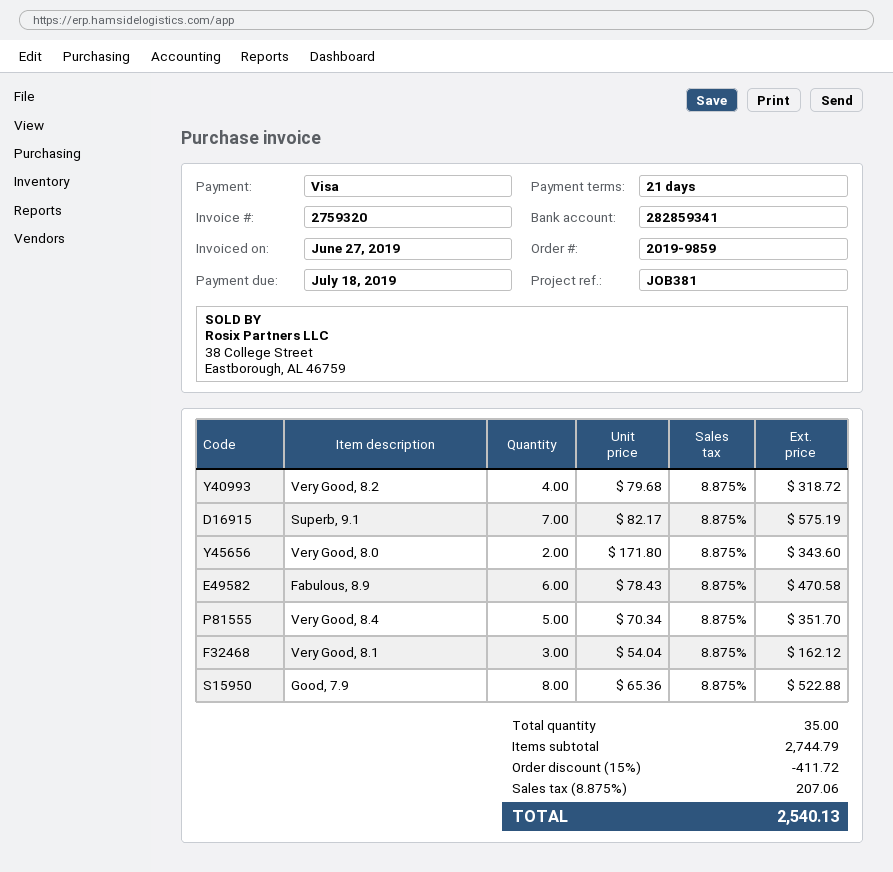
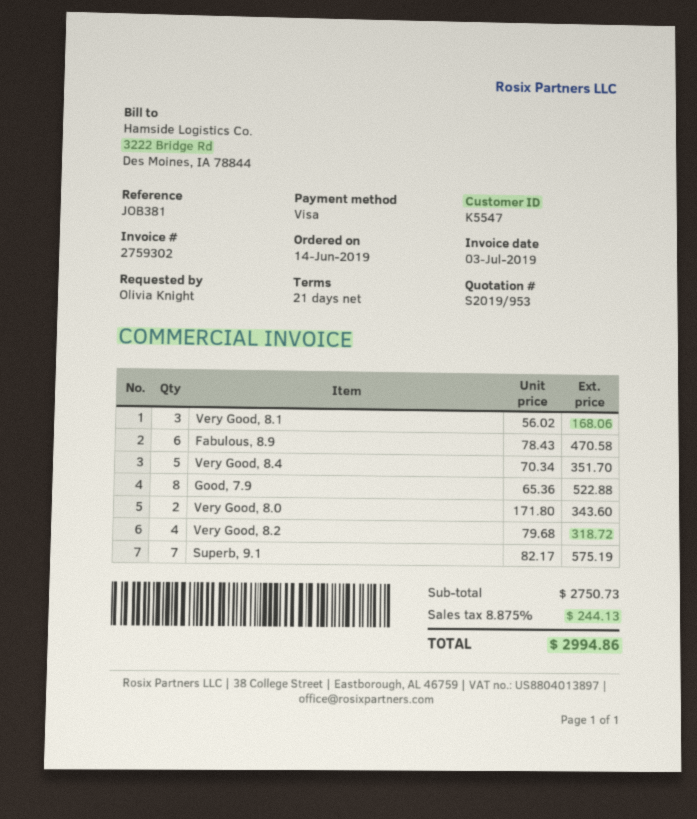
invoice number: 2759320 -> 2759302
invoice date: 2019-06-27 -> 2019-07-03
Very Good, 8.1: 3 x 54.04 = 162.12 -> 3 x 56.02 = 168.06
subtotal: 2744.79 -> 2750.73
discount: 15% = 411.72 -> none
tax: 8.875% = 207.06 -> 8.875% = 244.13
total: 2540.13 -> 2994.86

